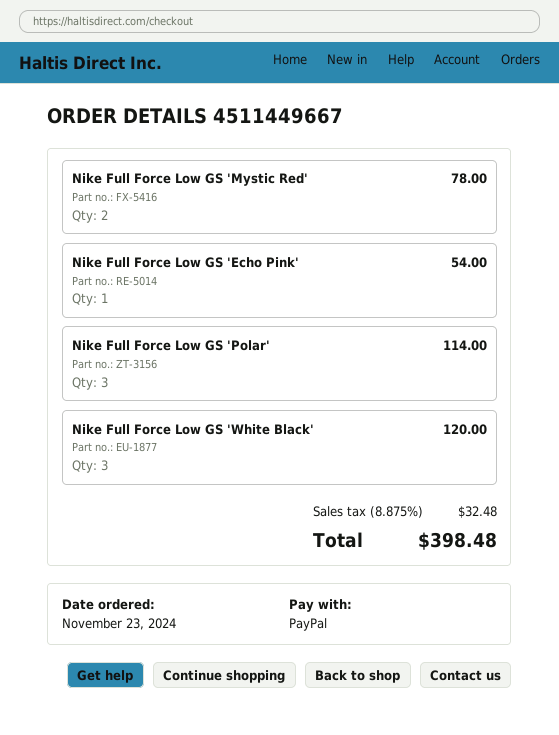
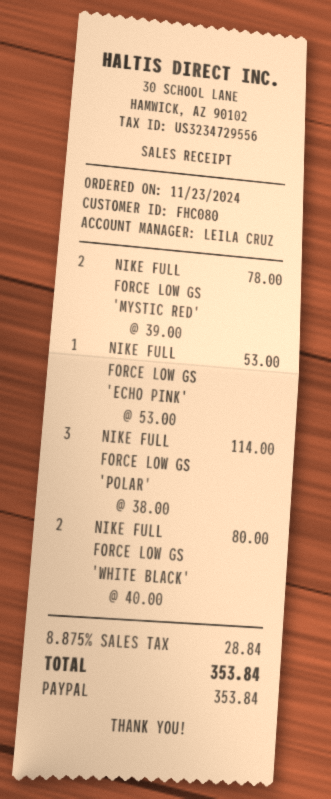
Nike Full Force Low GS 'Echo Pink': 1 for 54.00 -> 1 for 53.00
Nike Full Force Low GS 'White Black': 3 for 120.00 -> 2 for 80.00
tax: 8.875% = 32.48 -> 8.875% = 28.84
total: 398.48 -> 353.84

